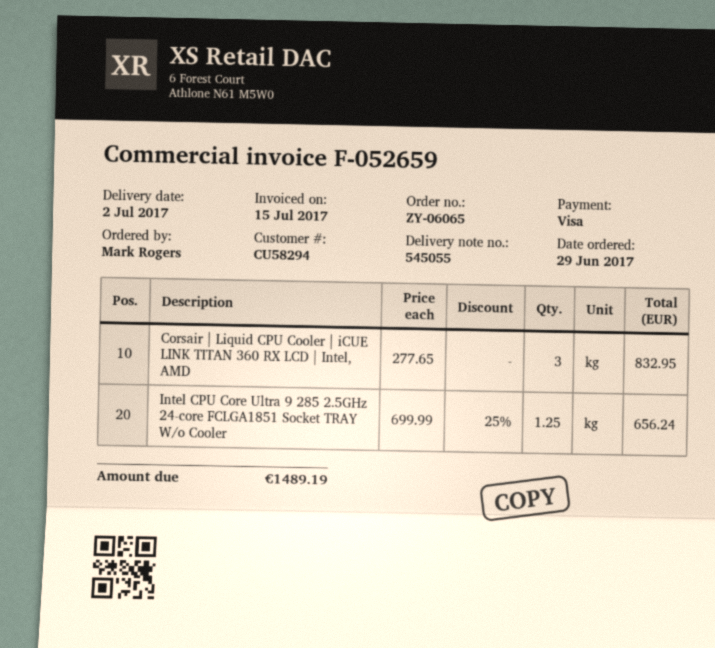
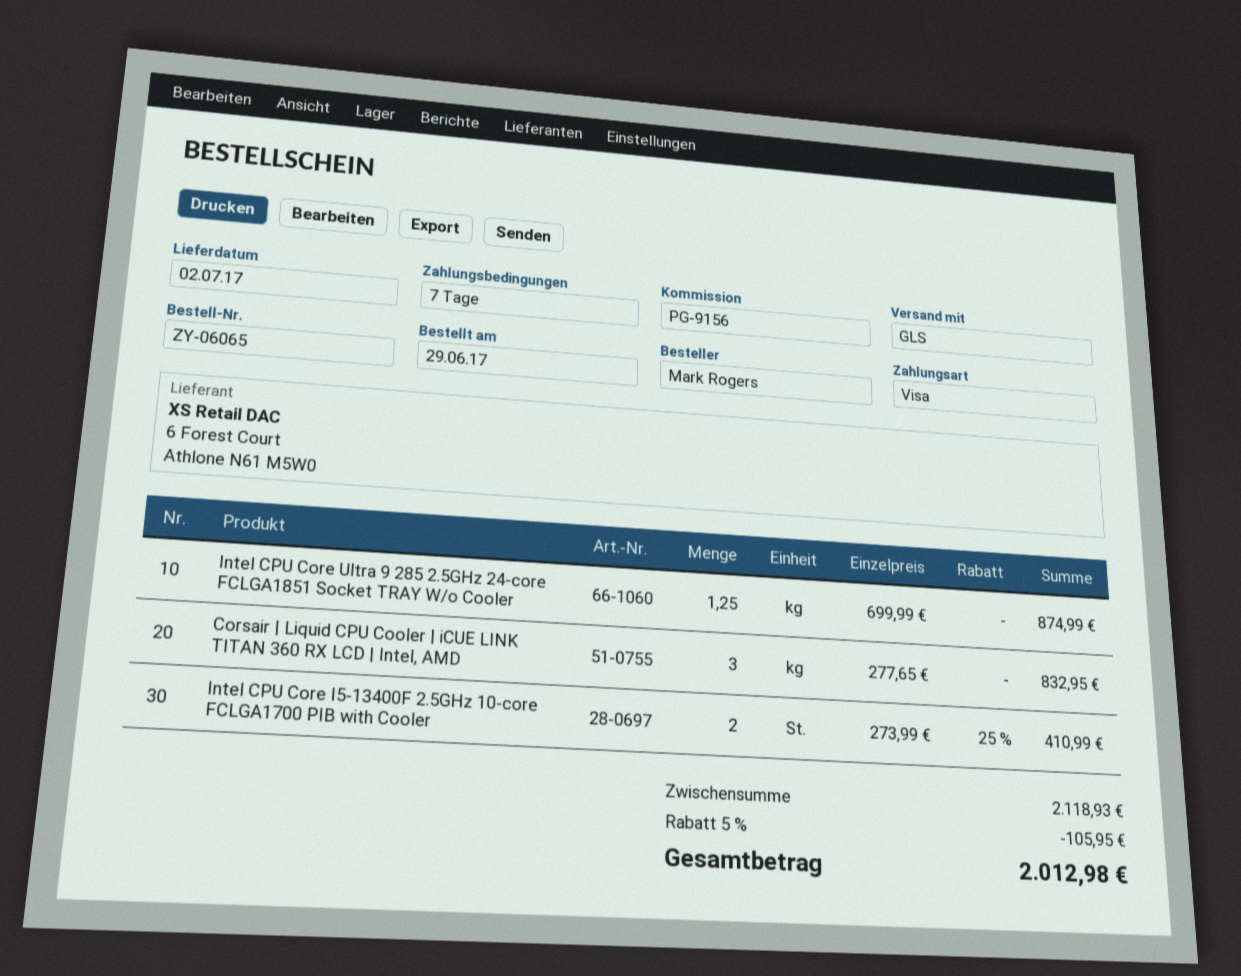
Intel CPU Core Ultra 9 285 2.5GHz 24-core FCLGA1851 Socket TRAY W/o Cooler: 1.25 x 699.99 - 25% = 656.24 -> 1.25 x 699.99 = 874.99
Intel CPU Core I5-13400F 2.5GHz 10-core FCLGA1700 PIB with Cooler: none -> 2 x 273.99 - 25% = 410.99
discount: none -> 5% = 105.95
total: 1489.19 -> 2012.98

